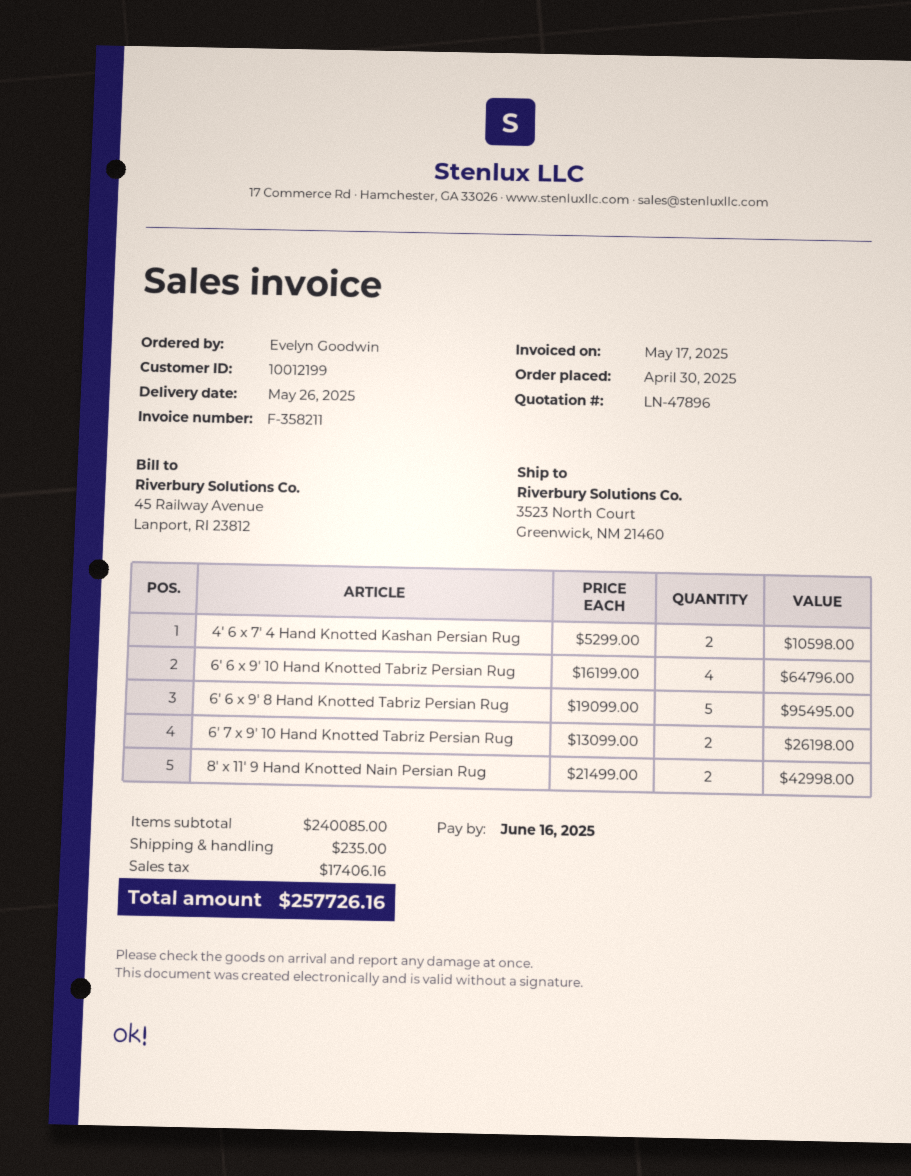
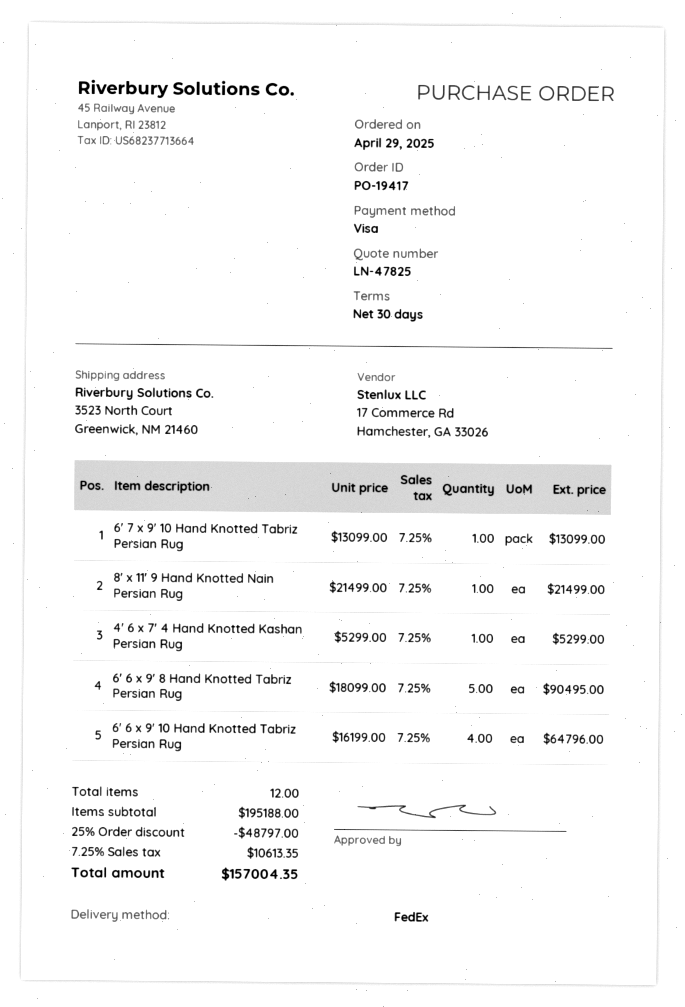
quote number: LN-47896 -> LN-47825
order date: 2025-04-30 -> 2025-04-29
4' 6 x 7' 4 Hand Knotted Kashan Persian Rug: 2 x 5299.00 = 10598.00 -> 1 x 5299.00 = 5299.00
6' 6 x 9' 8 Hand Knotted Tabriz Persian Rug: 5 x 19099.00 = 95495.00 -> 5 x 18099.00 = 90495.00
6' 7 x 9' 10 Hand Knotted Tabriz Persian Rug: 2 x 13099.00 = 26198.00 -> 1 x 13099.00 = 13099.00
8' x 11' 9 Hand Knotted Nain Persian Rug: 2 x 21499.00 = 42998.00 -> 1 x 21499.00 = 21499.00
subtotal: 240085.00 -> 195188.00
discount: none -> 25% = 48797.00
shipping: 235.00 -> none
tax: 17406.16 -> 10613.35
total: 257726.16 -> 157004.35

